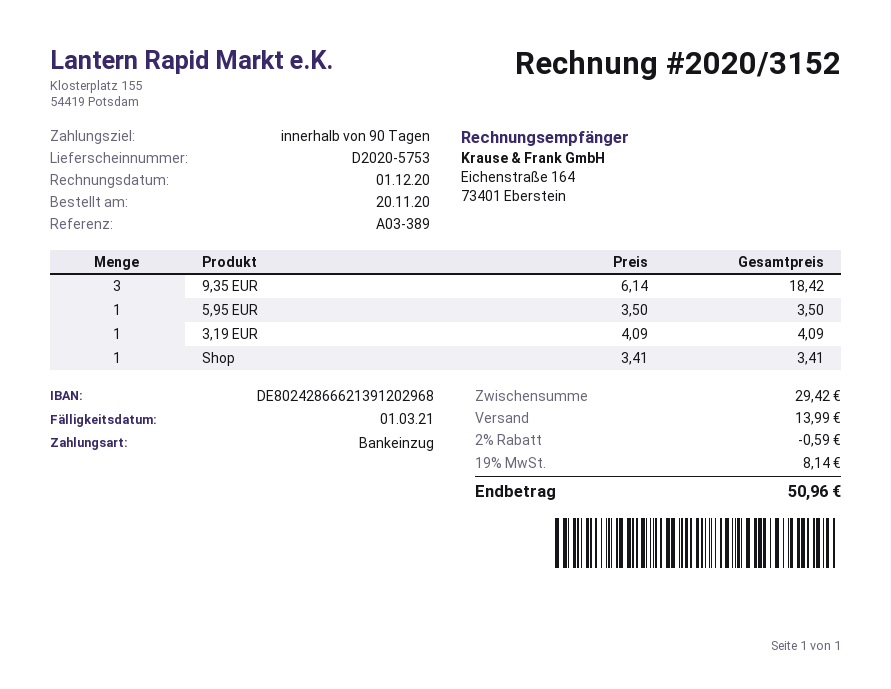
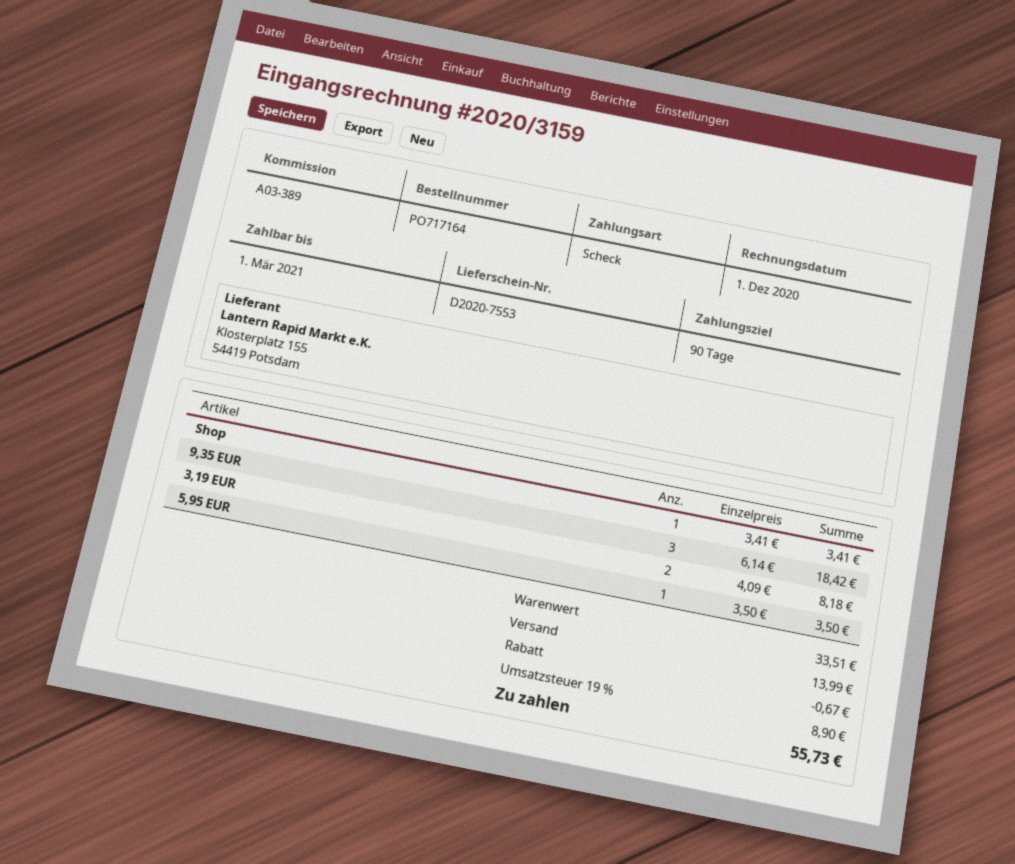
delivery note number: D2020-5753 -> D2020-7553
invoice number: 2020/3152 -> 2020/3159
payment method: direct debit -> cheque
3,19 EUR: 1 x 4.09 = 4.09 -> 2 x 4.09 = 8.18
subtotal: 29.42 -> 33.51
discount: 0.59 -> 0.67
tax: 19% = 8.14 -> 19% = 8.90
total: 50.96 -> 55.73

